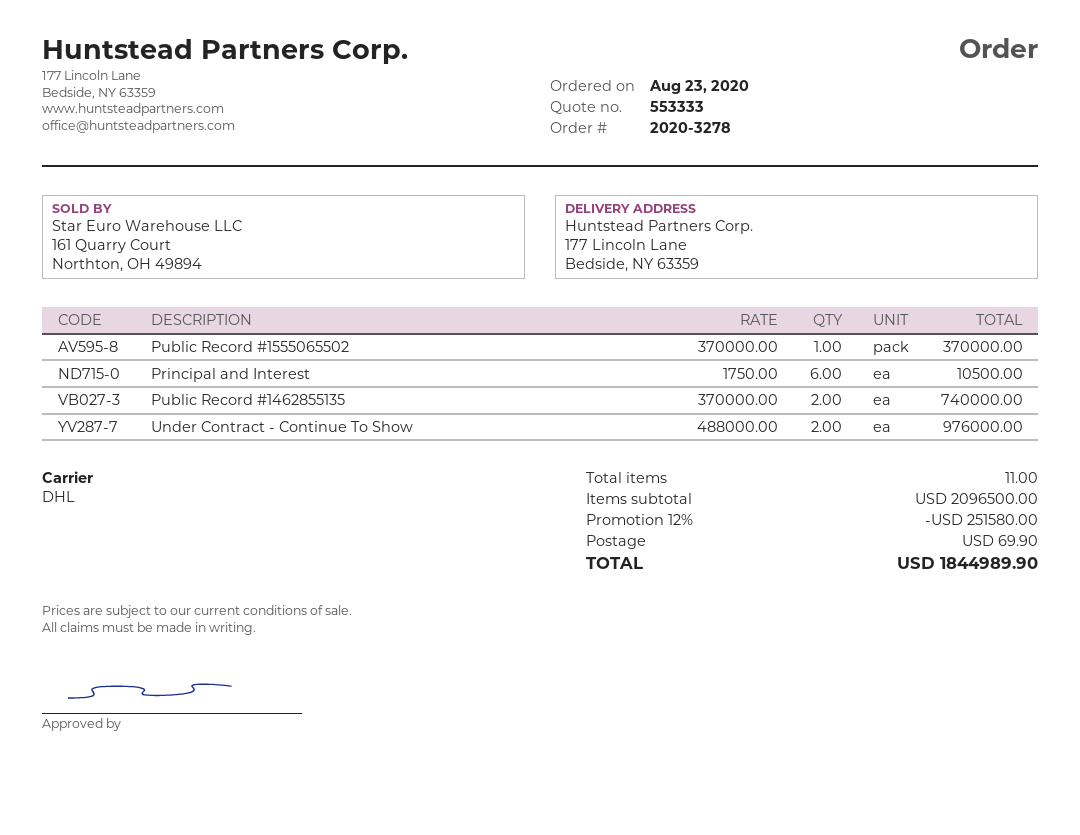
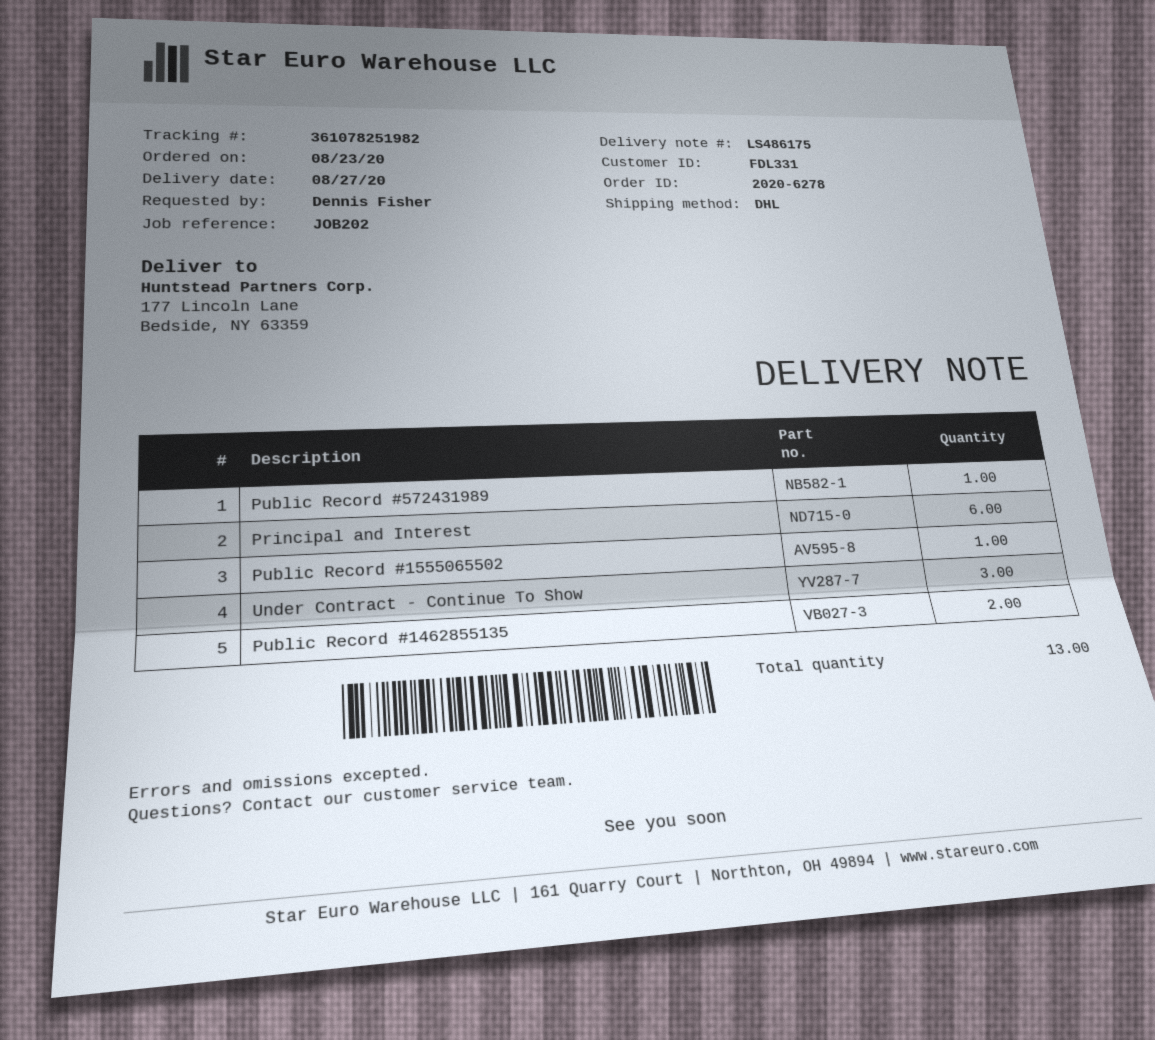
order number: 2020-3278 -> 2020-6278
Under Contract - Continue To Show: 2 -> 3
Public Record #572431989: none -> 1
total quantity: 11 -> 13

